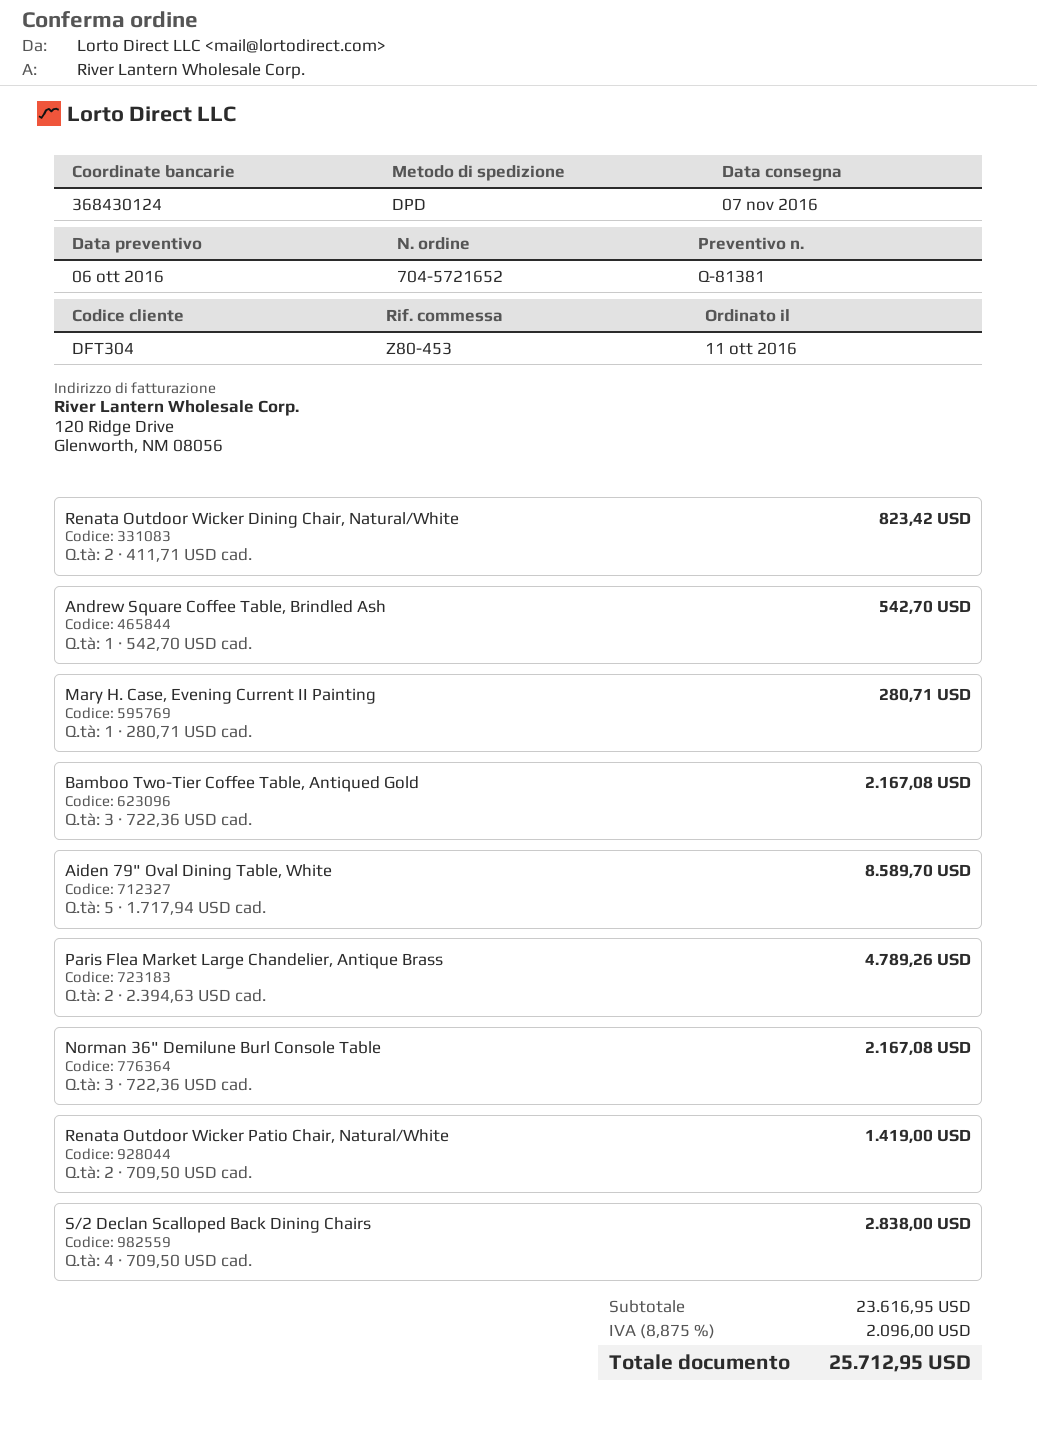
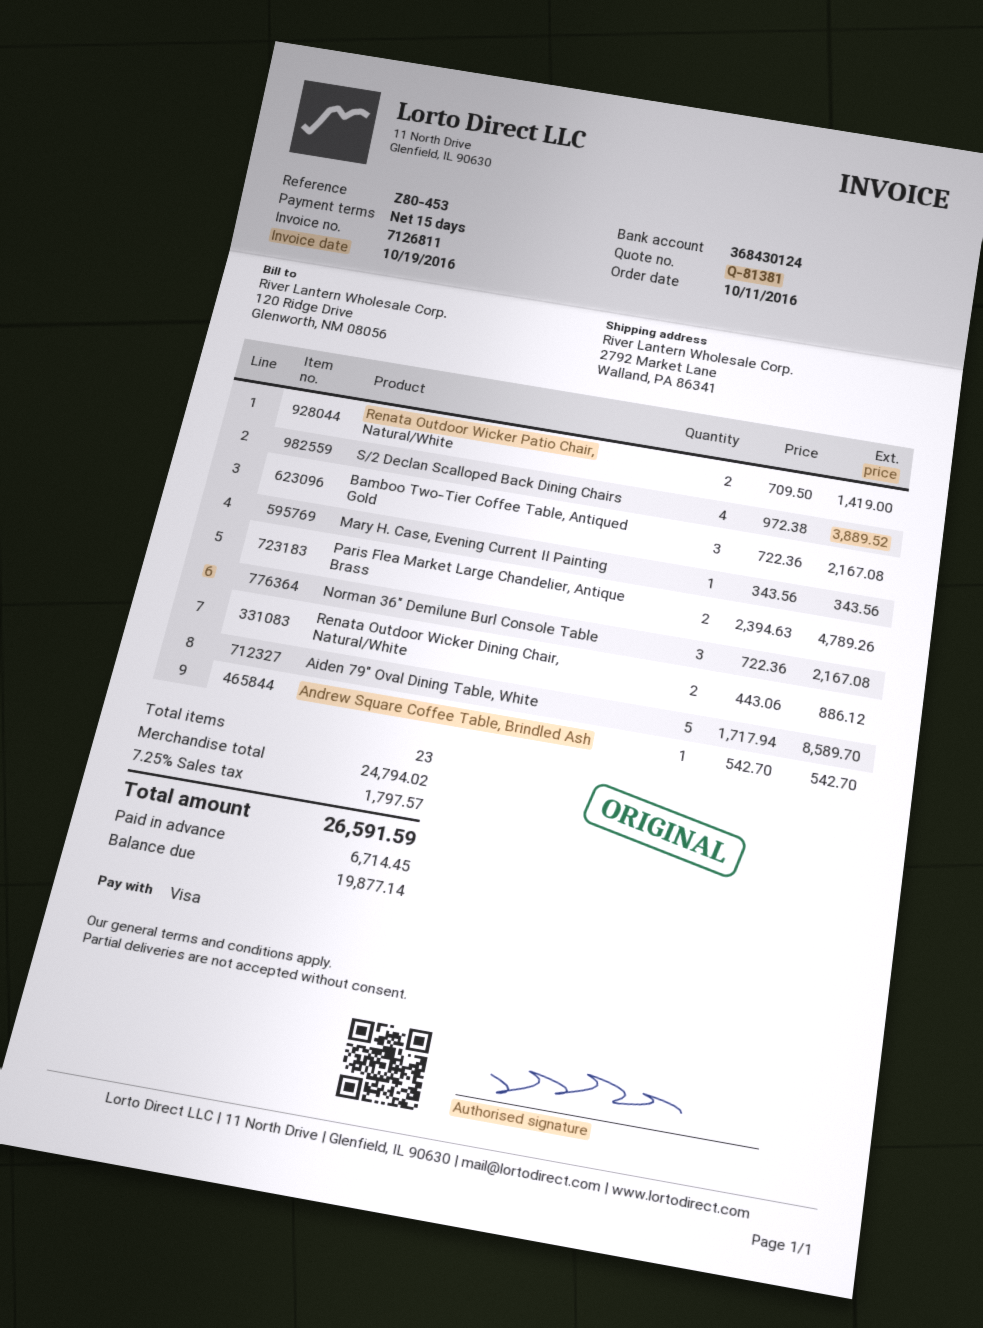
Renata Outdoor Wicker Dining Chair, Natural/White: 2 x 411.71 = 823.42 -> 2 x 443.06 = 886.12
Mary H. Case, Evening Current II Painting: 1 x 280.71 = 280.71 -> 1 x 343.56 = 343.56
S/2 Declan Scalloped Back Dining Chairs: 4 x 709.50 = 2838.00 -> 4 x 972.38 = 3889.52
subtotal: 23616.95 -> 24794.02
tax: 8.875% = 2096.00 -> 7.25% = 1797.57
total: 25712.95 -> 26591.59

